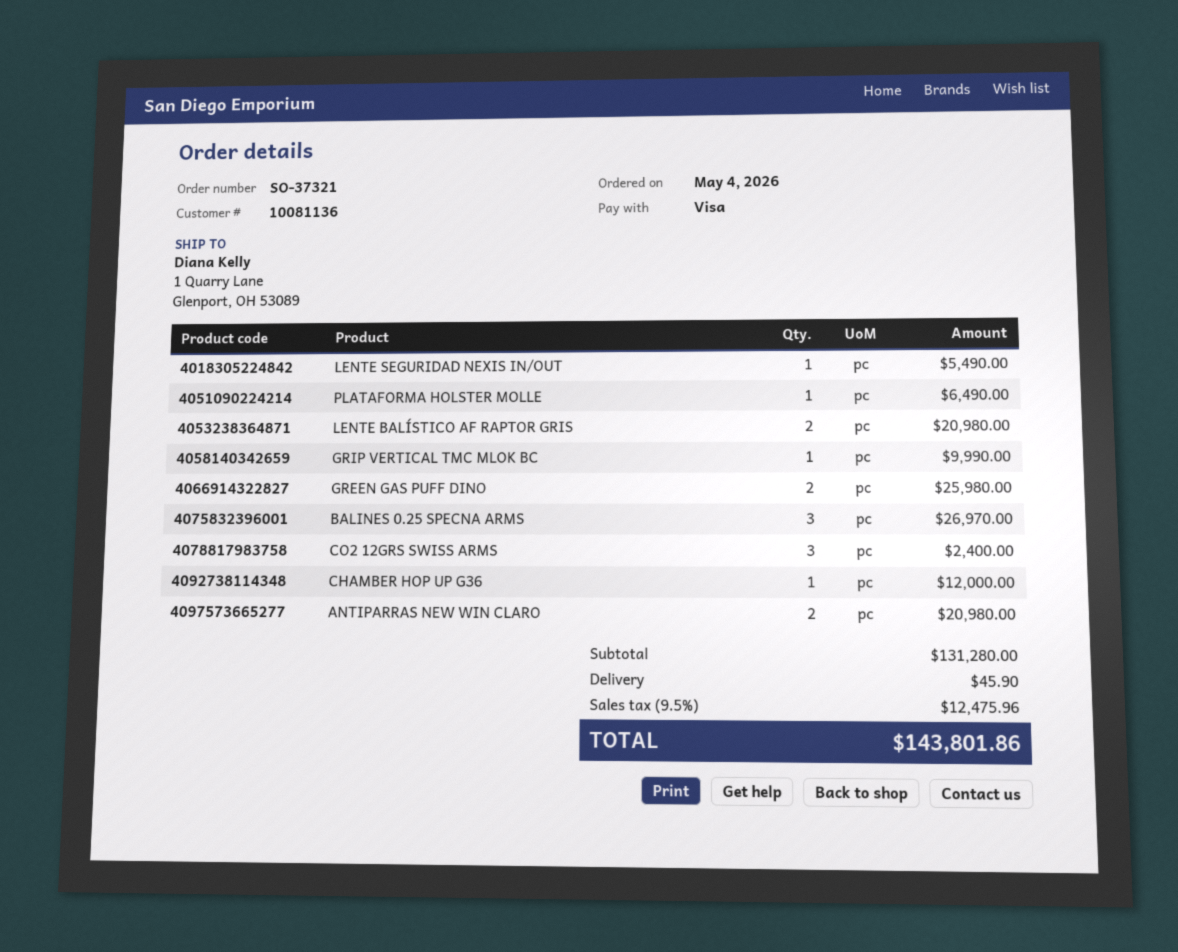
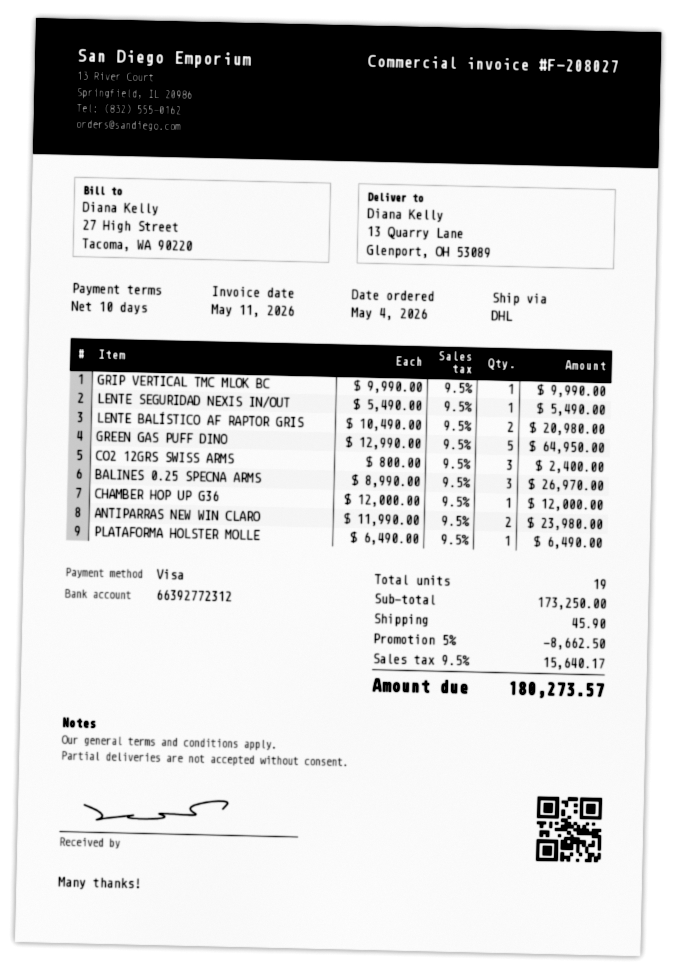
ship to: 1 Quarry Lane, Glenport, OH 53089 -> 13 Quarry Lane, Glenport, OH 53089
GREEN GAS PUFF DINO: 2 for 25980.00 -> 5 for 64950.00
ANTIPARRAS NEW WIN CLARO: 2 for 20980.00 -> 2 for 23980.00
subtotal: 131280.00 -> 173250.00
discount: none -> 5% = 8662.50
tax: 9.5% = 12475.96 -> 9.5% = 15640.17
total: 143801.86 -> 180273.57

